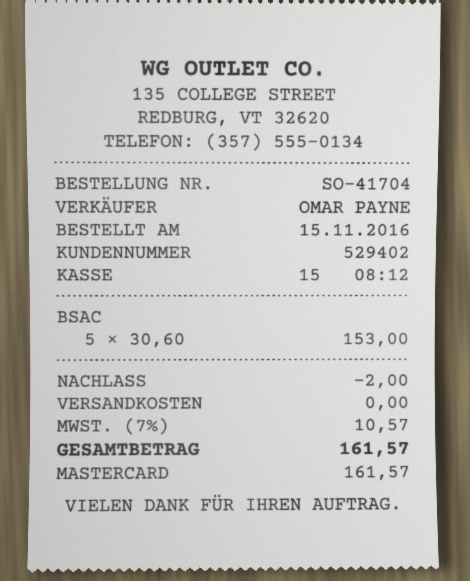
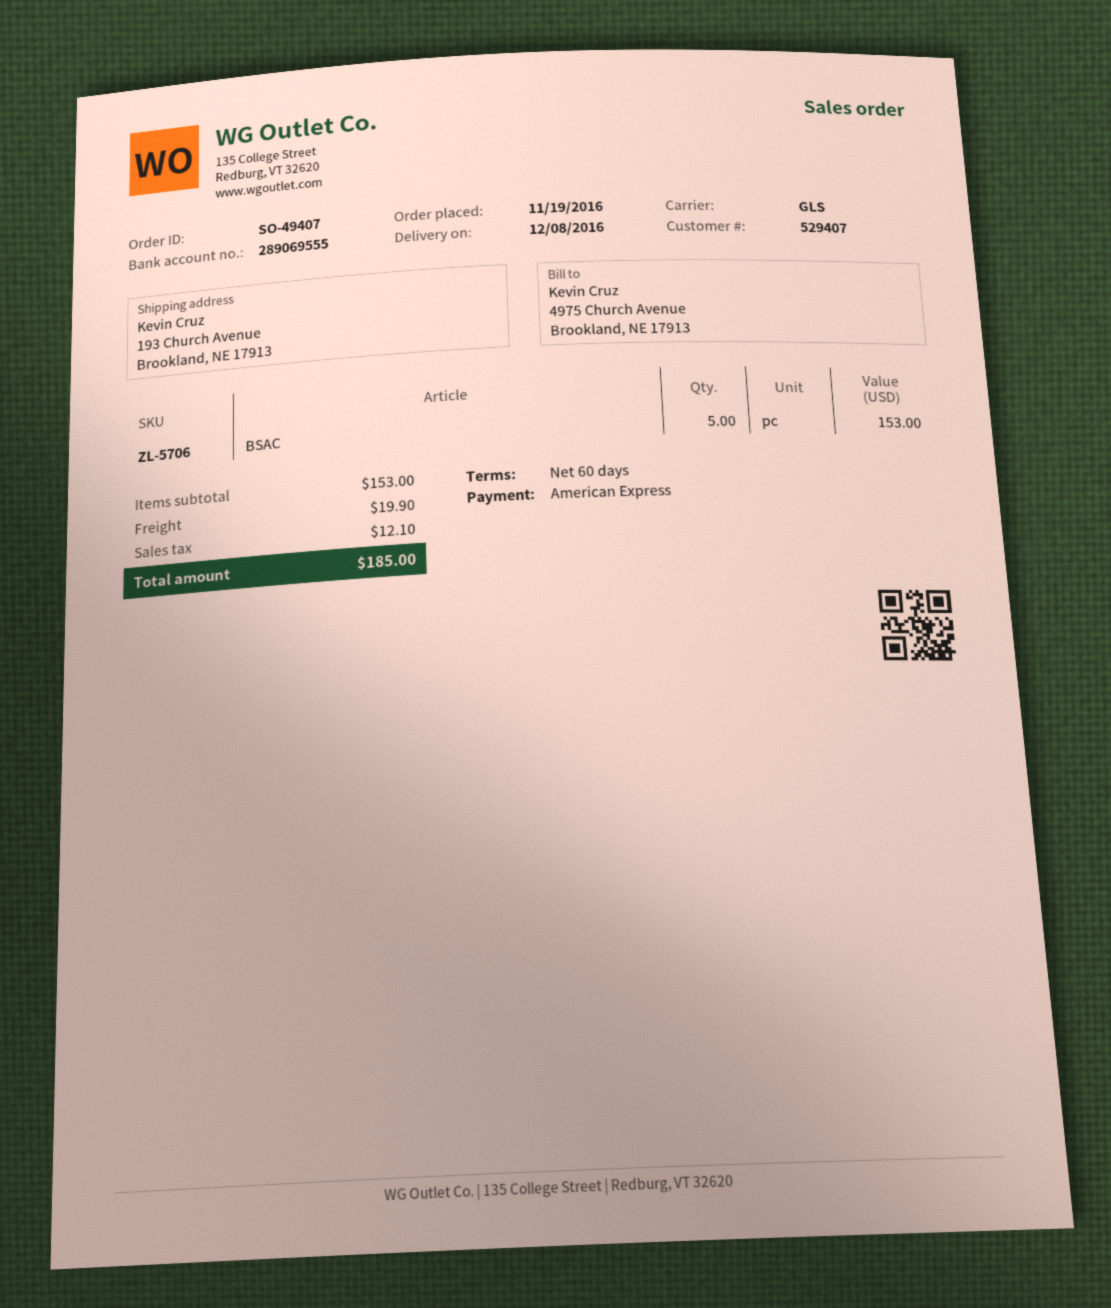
order number: SO-41704 -> SO-49407
order date: 2016-11-15 -> 2016-11-19
customer number: 529402 -> 529407
payment method: Mastercard -> American Express
discount: 2.00 -> none
shipping: 0.00 -> 19.90
tax: 10.57 -> 12.10
total: 161.57 -> 185.00

